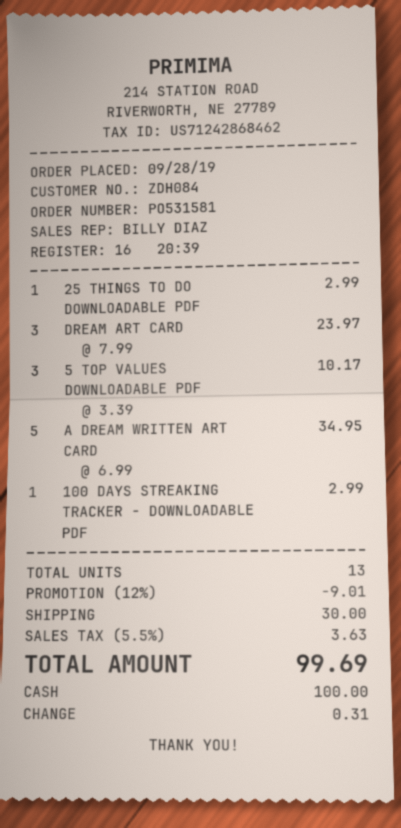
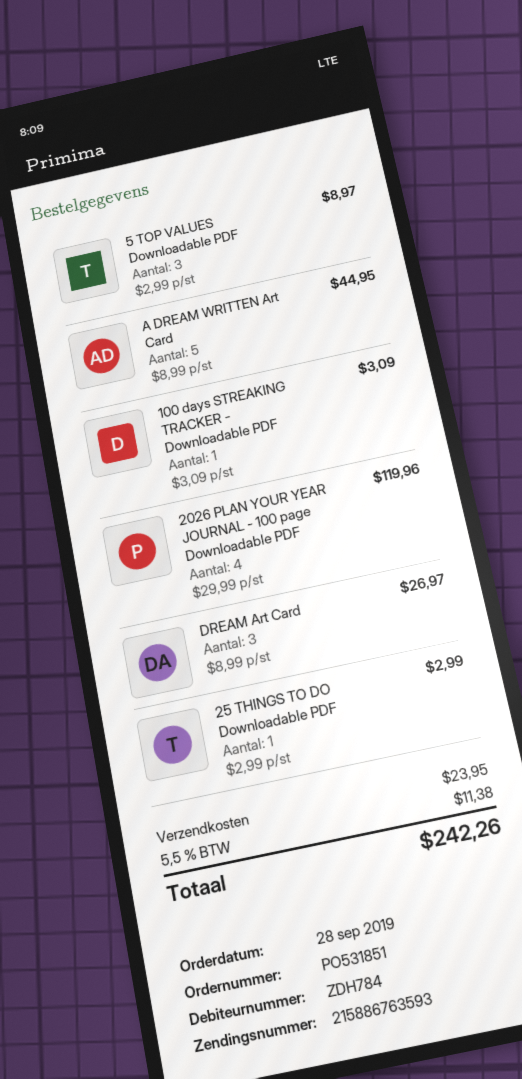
order number: PO531581 -> PO531851
customer number: ZDH084 -> ZDH784
DREAM ART CARD: 3 x 7.99 = 23.97 -> 3 x 8.99 = 26.97
5 TOP VALUES DOWNLOADABLE PDF: 3 x 3.39 = 10.17 -> 3 x 2.99 = 8.97
A DREAM WRITTEN ART CARD: 5 x 6.99 = 34.95 -> 5 x 8.99 = 44.95
100 DAYS STREAKING TRACKER - DOWNLOADABLE PDF: 1 x 2.99 = 2.99 -> 1 x 3.09 = 3.09
2026 PLAN YOUR YEAR JOURNAL - 100 page Downloadable PDF: none -> 4 x 29.99 = 119.96
discount: 12% = 9.01 -> none
shipping: 30.00 -> 23.95
tax: 5.5% = 3.63 -> 5.5% = 11.38
total: 99.69 -> 242.26

